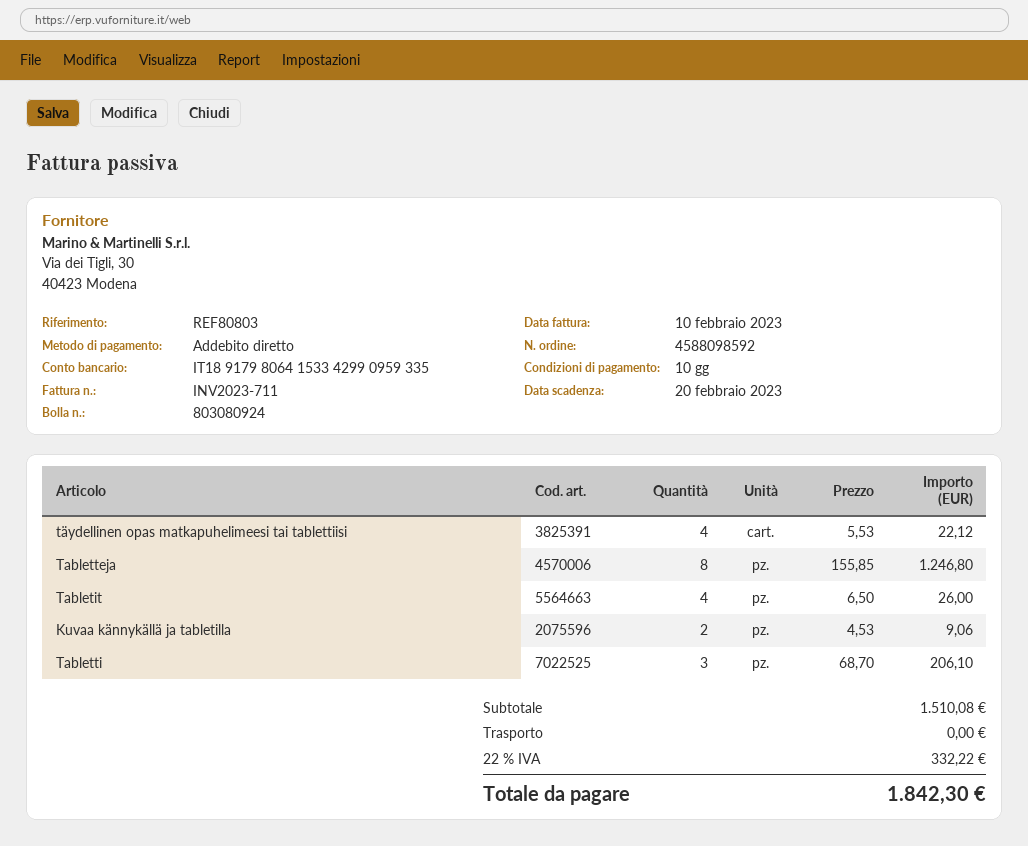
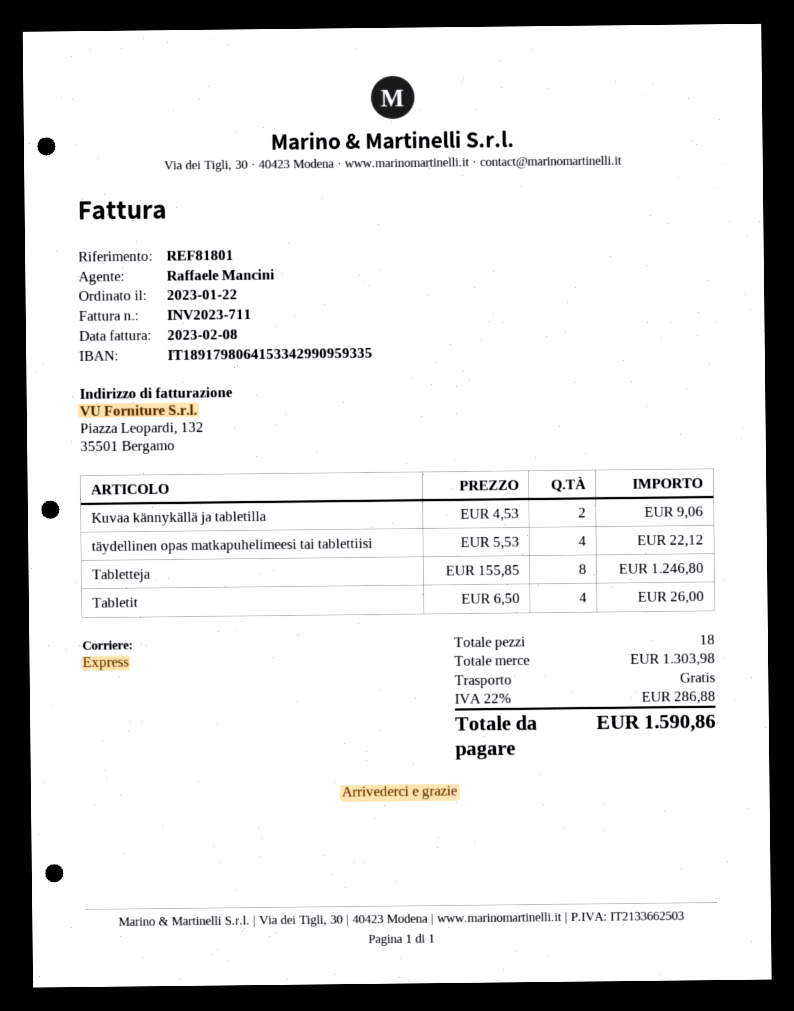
invoice date: 2023-02-10 -> 2023-02-08
reference: REF80803 -> REF81801
Tabletti: 3 x 68.70 = 206.10 -> none
subtotal: 1510.08 -> 1303.98
tax: 22% = 332.22 -> 22% = 286.88
total: 1842.30 -> 1590.86

